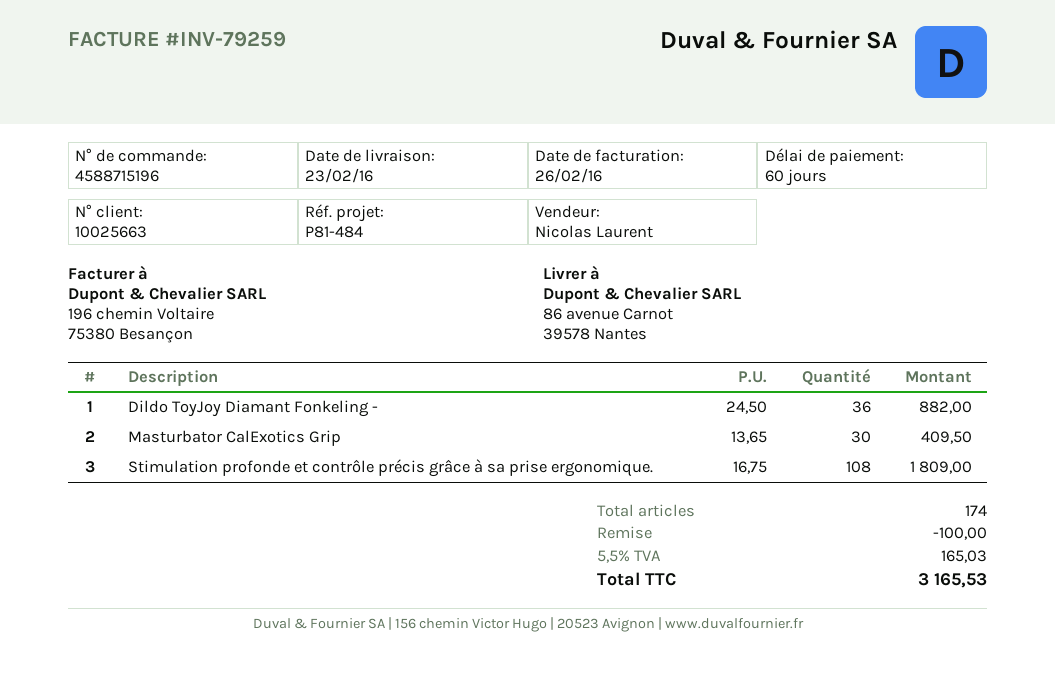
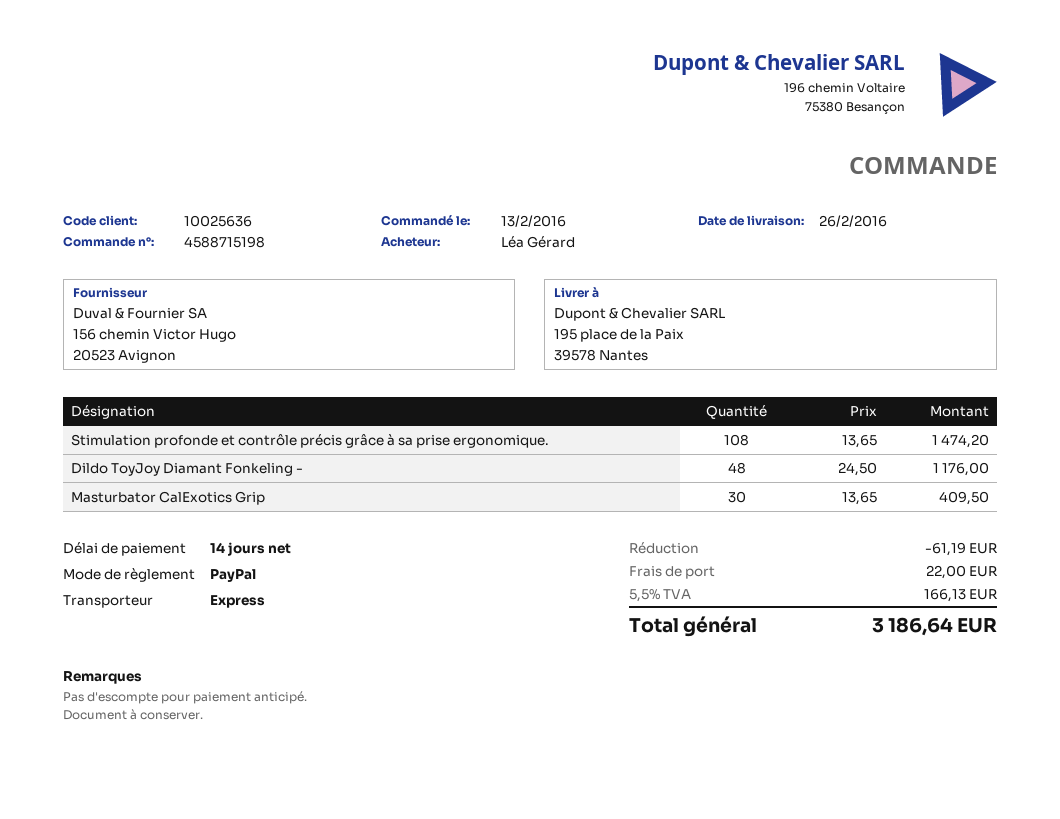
order number: 4588715196 -> 4588715198
delivery date: 2016-02-23 -> 2016-02-26
payment terms: 60 days -> 14 days
customer number: 10025663 -> 10025636
ship to: 86 avenue Carnot, 39578 Nantes -> 195 place de la Paix, 39578 Nantes
Dildo ToyJoy Diamant Fonkeling -: 36 x 24.50 = 882.00 -> 48 x 24.50 = 1176.00
Stimulation profonde et contrôle précis grâce à sa prise ergonomique.: 108 x 16.75 = 1809.00 -> 108 x 13.65 = 1474.20
discount: 100.00 -> 61.19
shipping: none -> 22.00
tax: 5.5% = 165.03 -> 5.5% = 166.13
total: 3165.53 -> 3186.64

